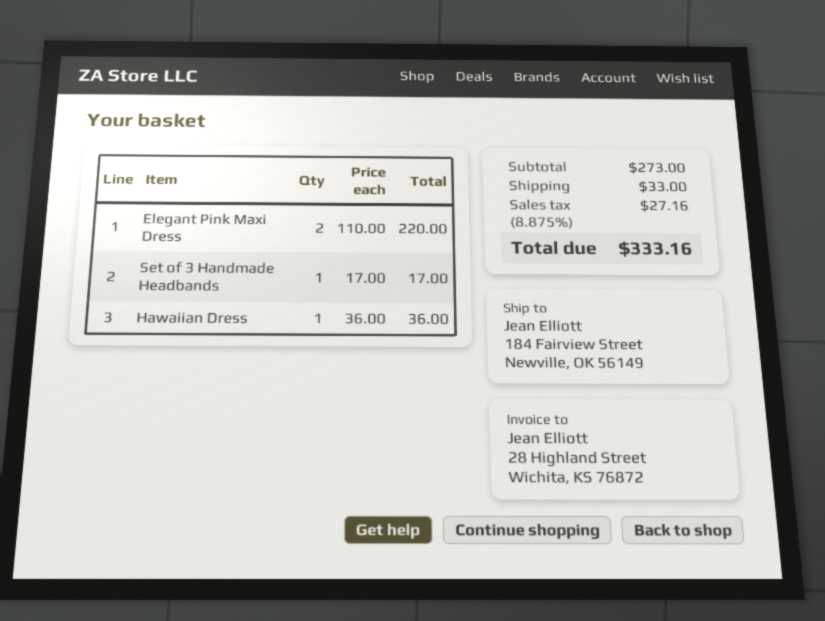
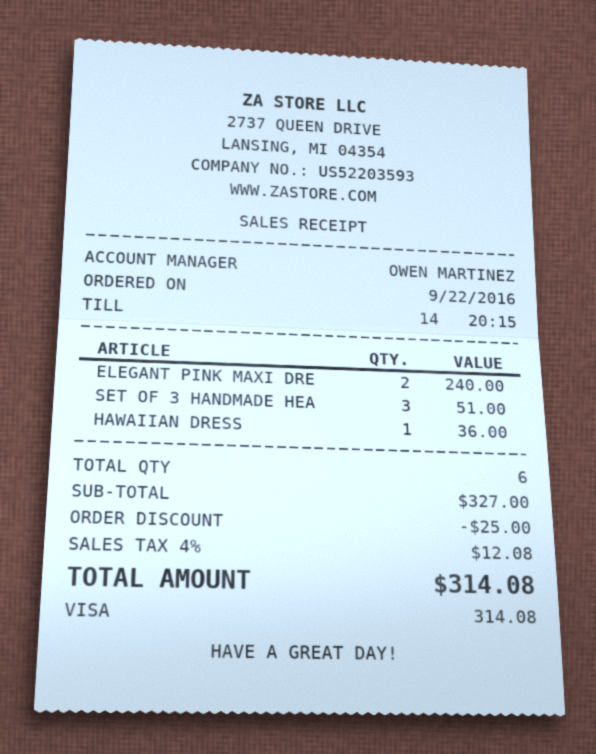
Elegant Pink Maxi Dress: 2 for 220.00 -> 2 for 240.00
Set of 3 Handmade Headbands: 1 for 17.00 -> 3 for 51.00
subtotal: 273.00 -> 327.00
discount: none -> 25.00
shipping: 33.00 -> none
tax: 8.875% = 27.16 -> 4% = 12.08
total: 333.16 -> 314.08

